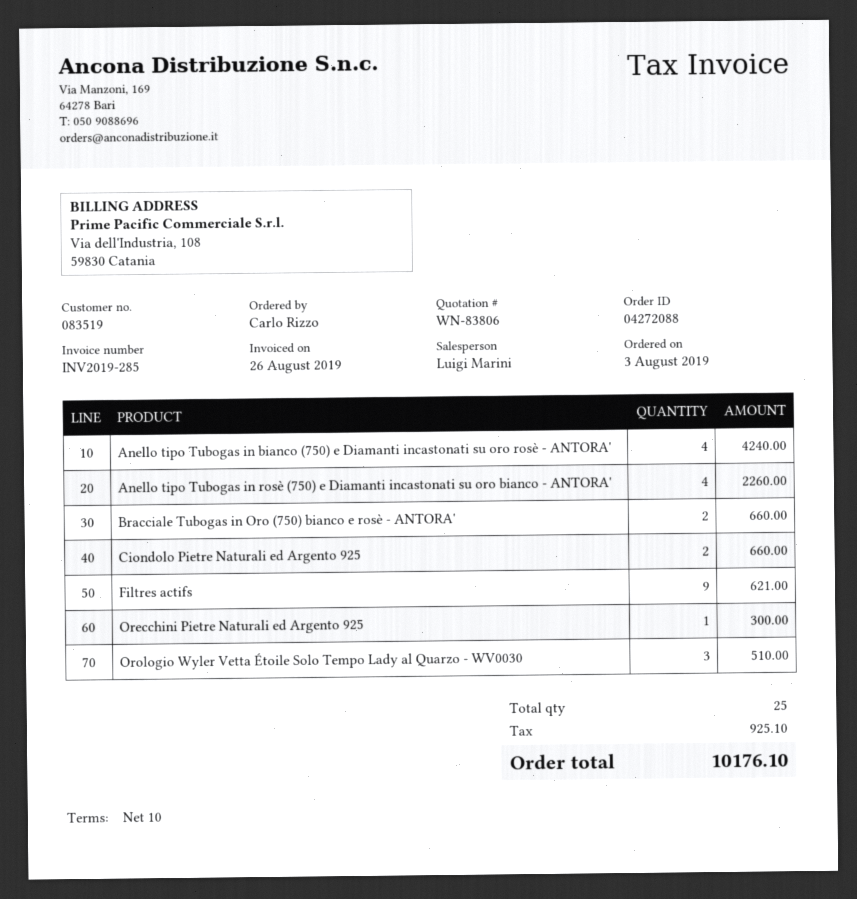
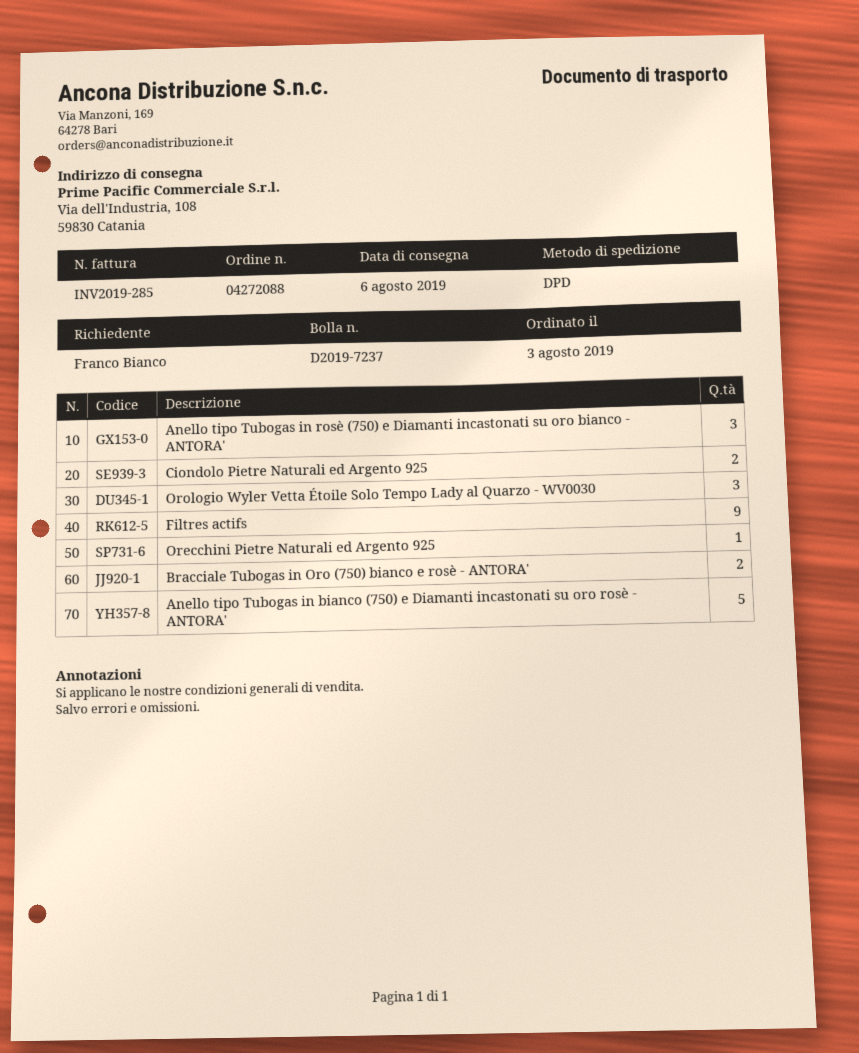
ordered by: Carlo Rizzo -> Franco Bianco
Anello tipo Tubogas in bianco (750) e Diamanti incastonati su oro rosè - ANTORA': 4 -> 5
Anello tipo Tubogas in rosè (750) e Diamanti incastonati su oro bianco - ANTORA': 4 -> 3

